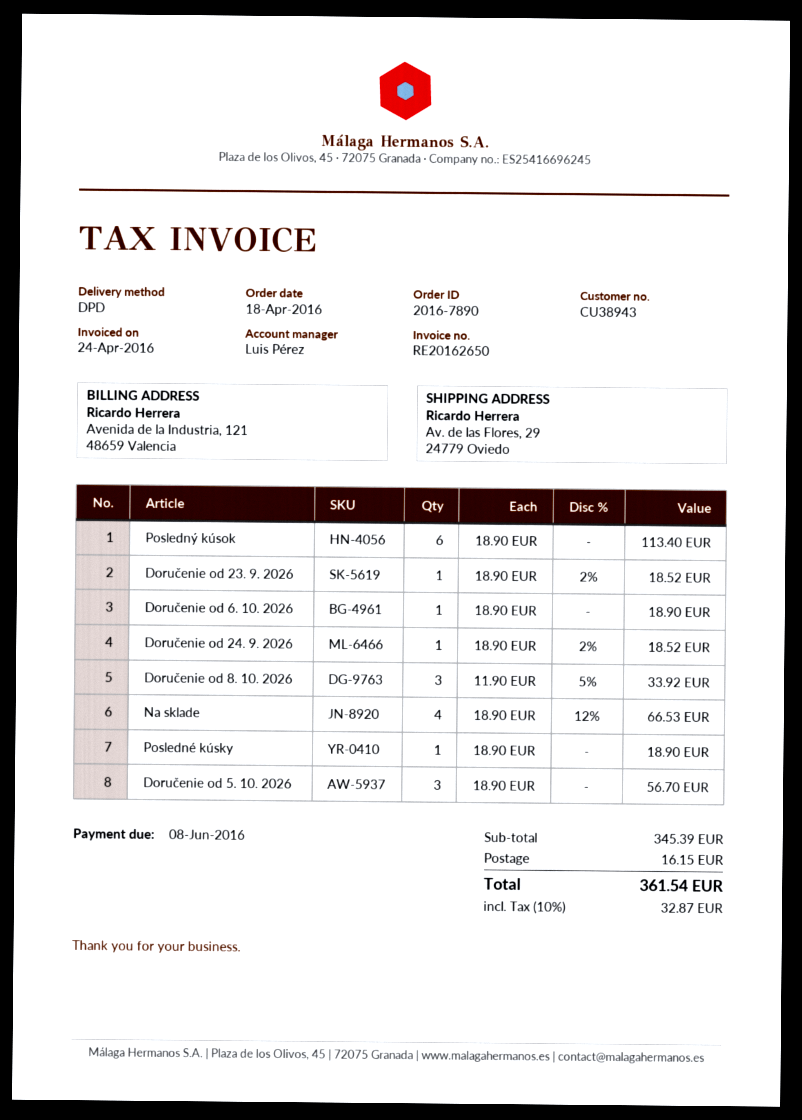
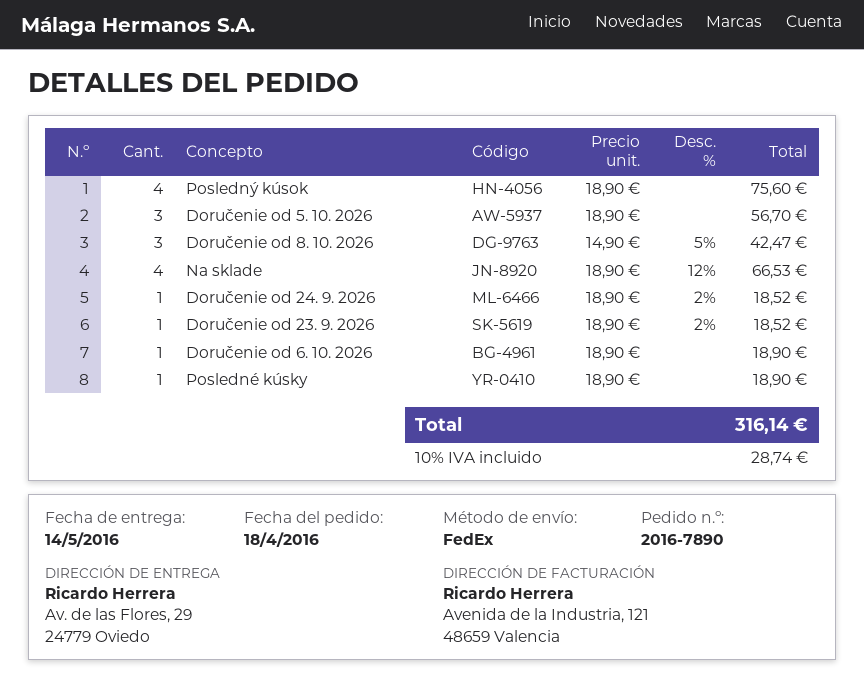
shipping method: DPD -> FedEx
Posledný kúsok: 6 x 18.90 = 113.40 -> 4 x 18.90 = 75.60
Doručenie od 8. 10. 2026: 3 x 11.90 - 5% = 33.92 -> 3 x 14.90 - 5% = 42.47
shipping: 16.15 -> none
tax: 10% = 32.87 -> 10% = 28.74
total: 361.54 -> 316.14

